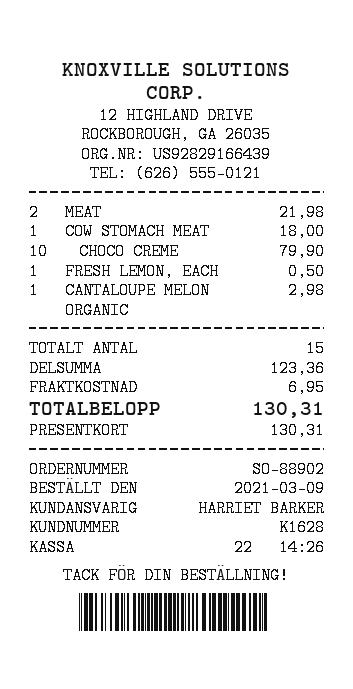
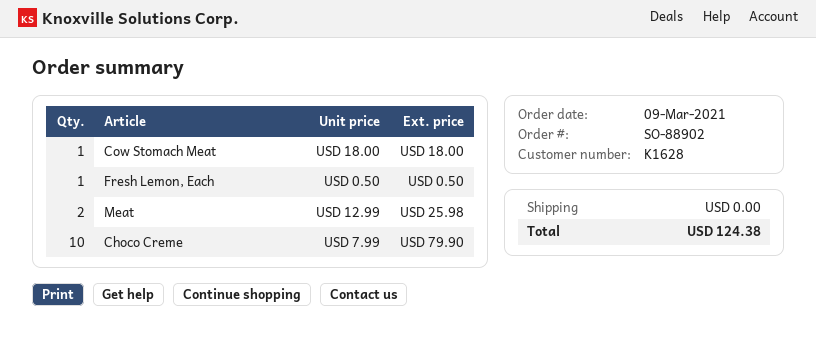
MEAT: 2 for 21.98 -> 2 for 25.98
CANTALOUPE MELON ORGANIC: 1 for 2.98 -> none
shipping: 6.95 -> 0.00
total: 130.31 -> 124.38

